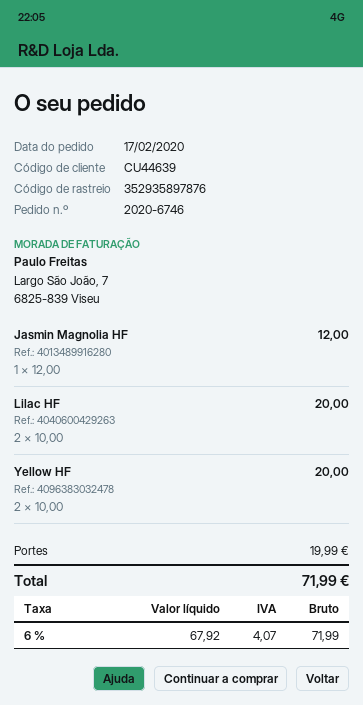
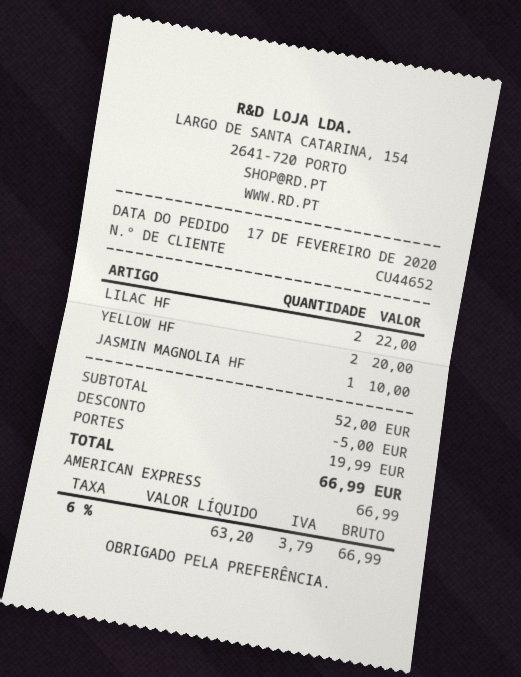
customer number: CU44639 -> CU44652
Jasmin Magnolia HF: 1 for 12.00 -> 1 for 10.00
Lilac HF: 2 for 20.00 -> 2 for 22.00
discount: none -> 5.00
net: 67.92 -> 63.20
tax: 6% = 4.07 -> 6% = 3.79
total: 71.99 -> 66.99

